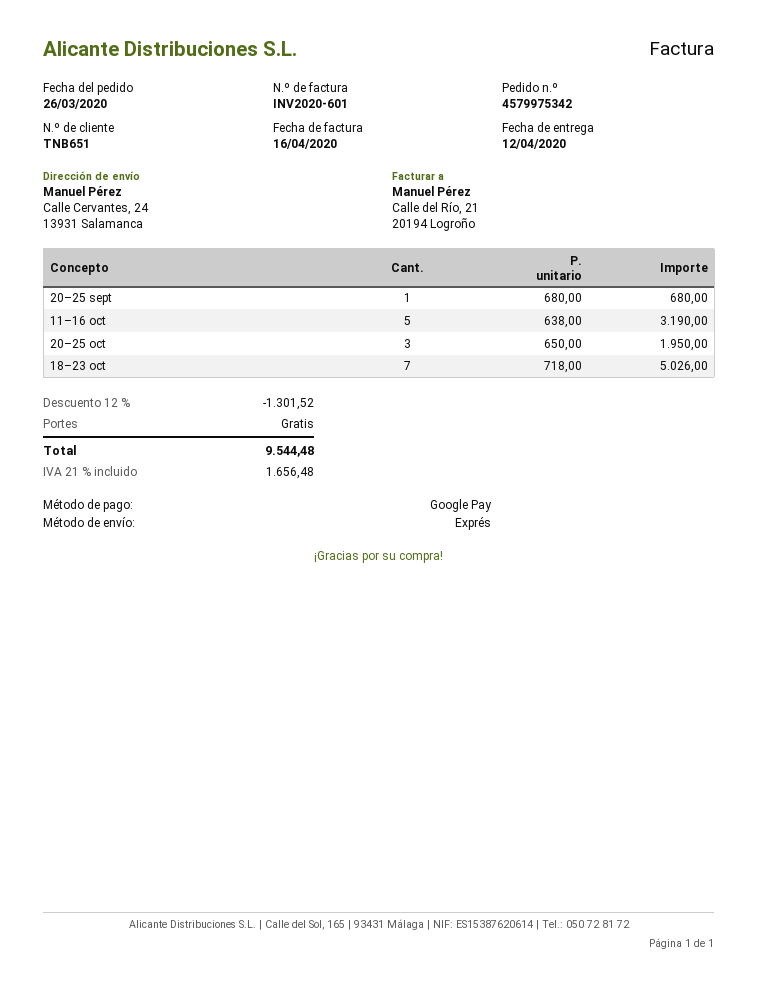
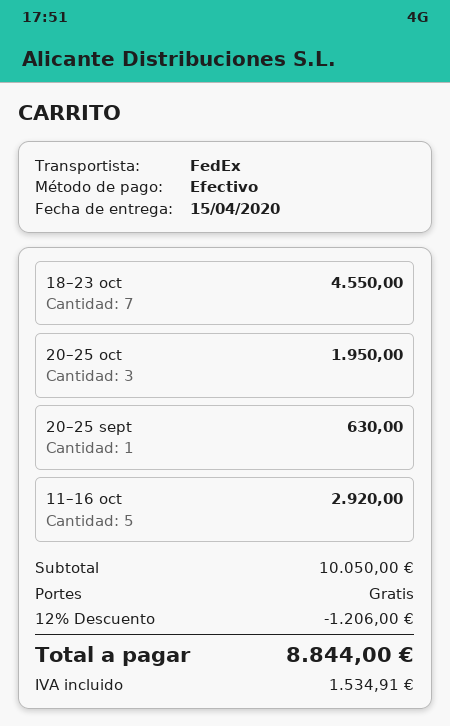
delivery date: 2020-04-12 -> 2020-04-15
payment method: Google Pay -> cash
shipping method: express -> FedEx
20–25 sept: 1 for 680.00 -> 1 for 630.00
11–16 oct: 5 for 3190.00 -> 5 for 2920.00
18–23 oct: 7 for 5026.00 -> 7 for 4550.00
discount: 12% = 1301.52 -> 12% = 1206.00
tax: 1656.48 -> 1534.91
total: 9544.48 -> 8844.00

